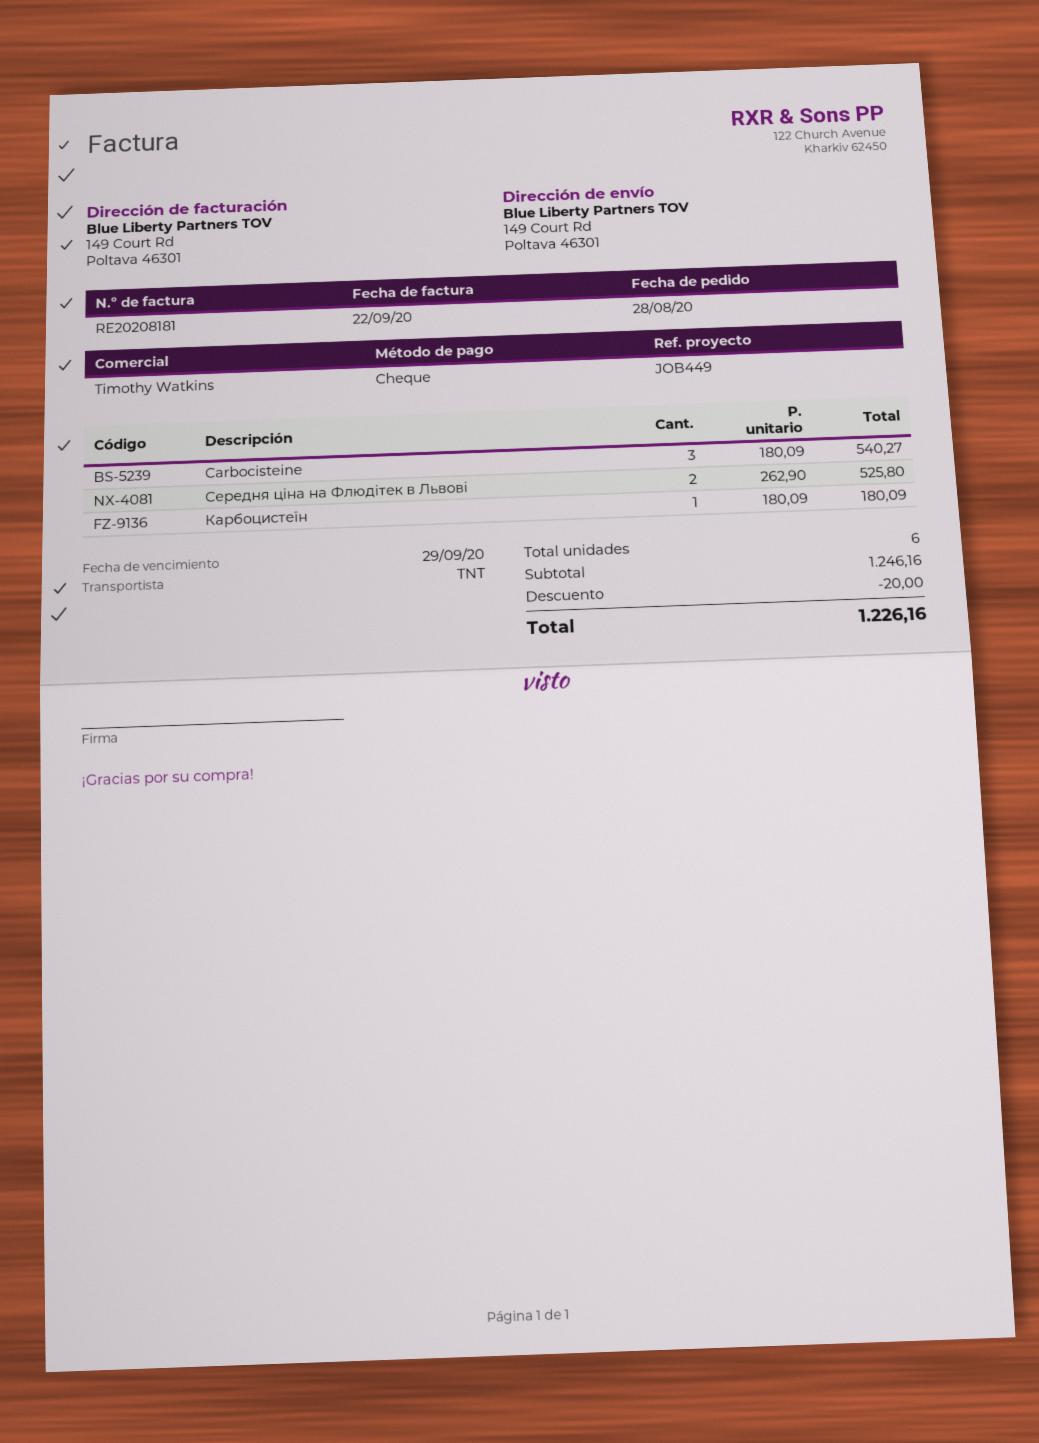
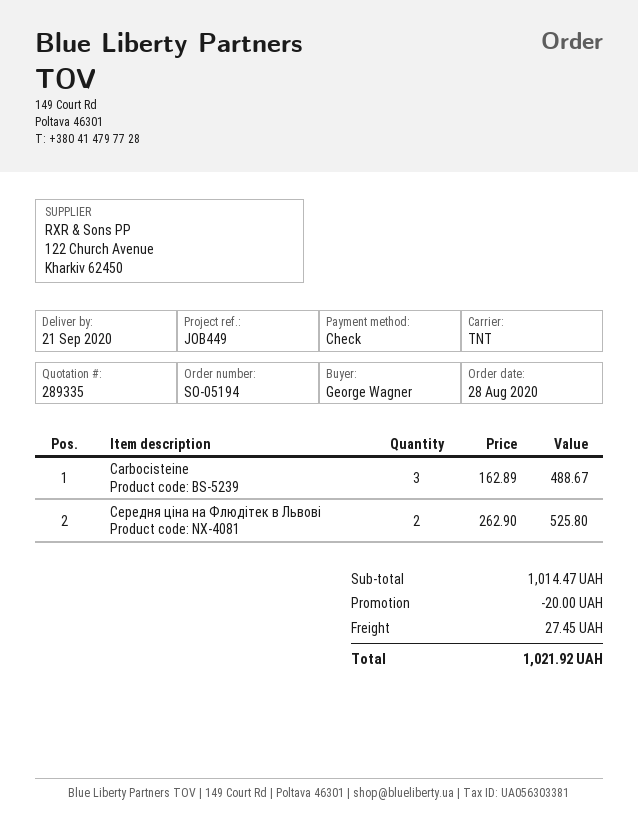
Carbocisteine: 3 x 180.09 = 540.27 -> 3 x 162.89 = 488.67
Карбоцистеїн: 1 x 180.09 = 180.09 -> none
subtotal: 1246.16 -> 1014.47
shipping: none -> 27.45
total: 1226.16 -> 1021.92

